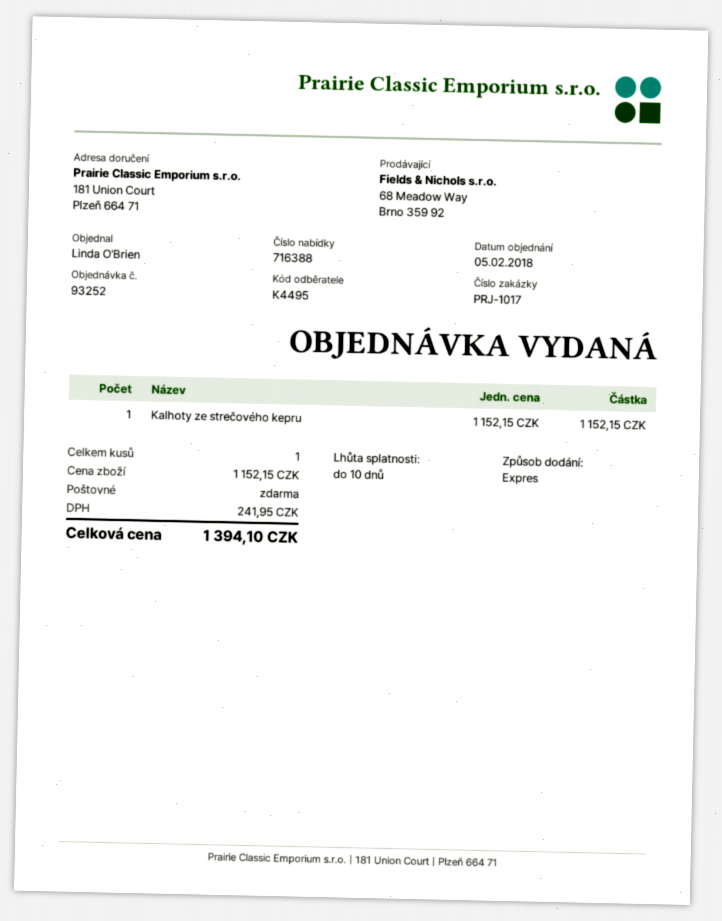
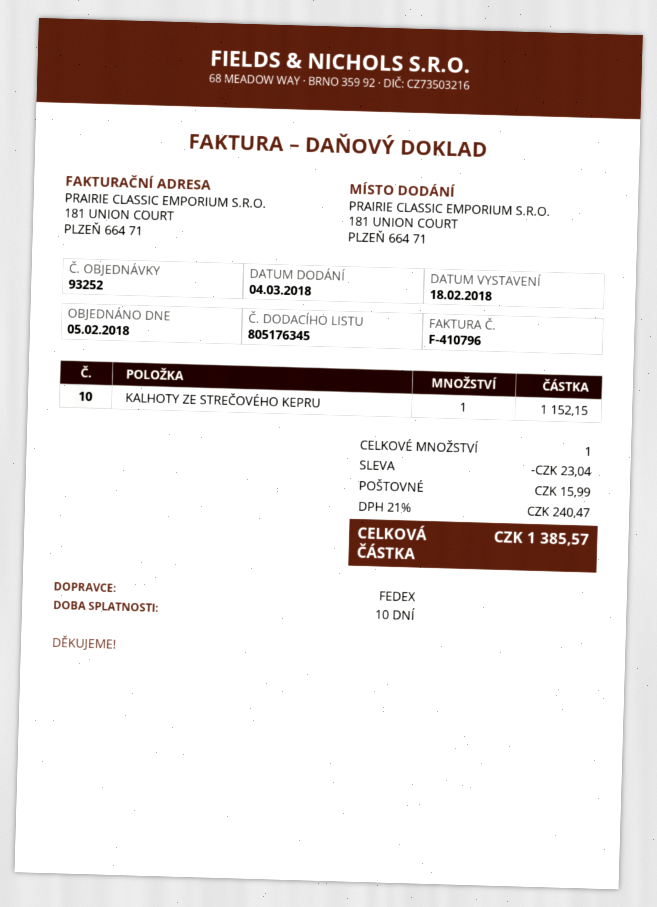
shipping method: express -> FedEx
discount: none -> 23.04
shipping: 0.00 -> 15.99
tax: 241.95 -> 240.47
total: 1394.10 -> 1385.57

